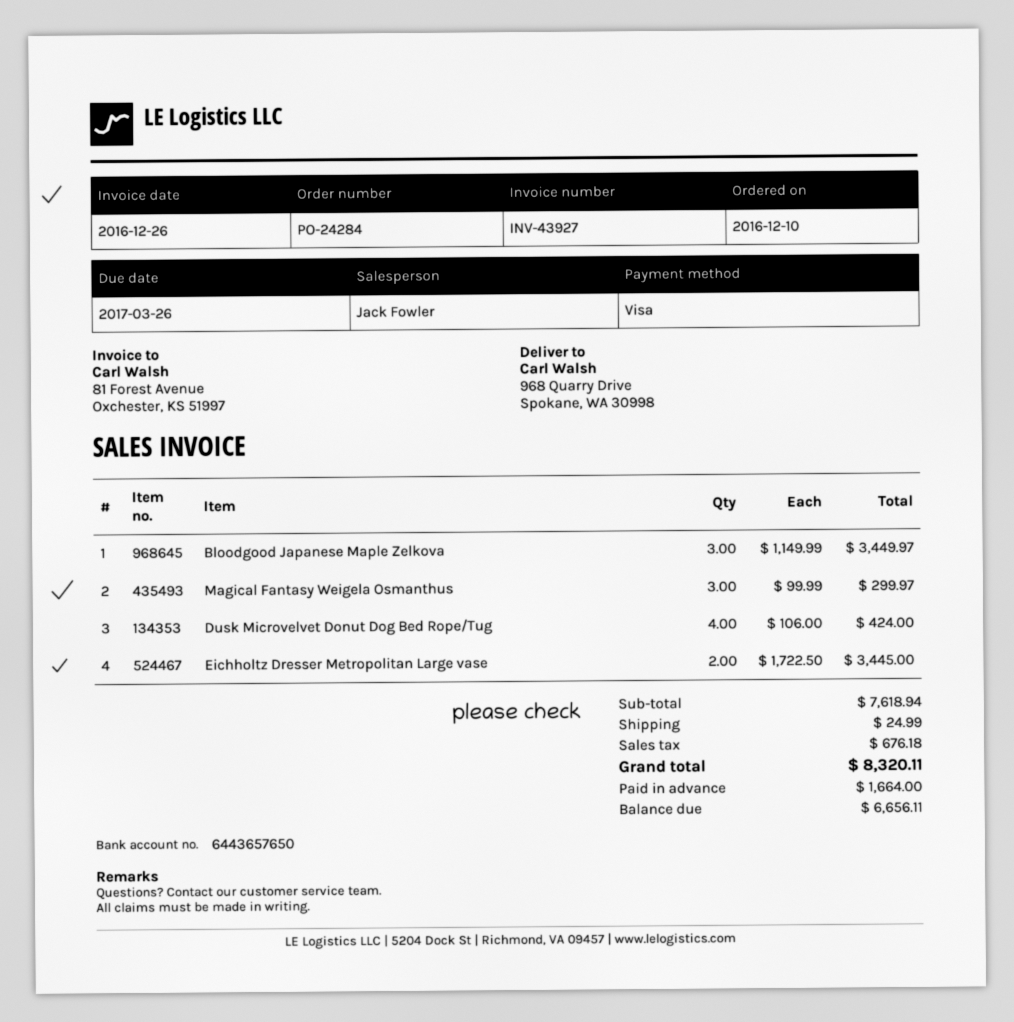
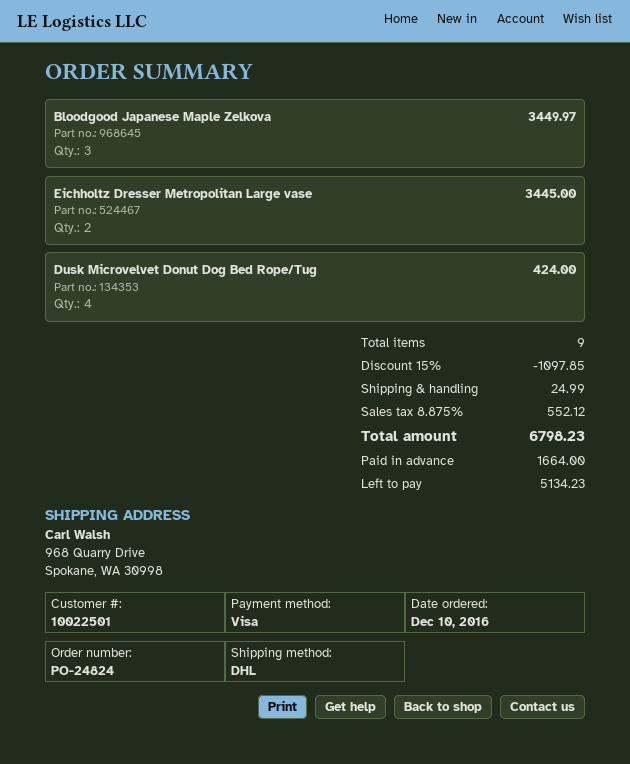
order number: PO-24284 -> PO-24824
Magical Fantasy Weigela Osmanthus: 3 for 299.97 -> none
discount: none -> 15% = 1097.85
tax: 676.18 -> 552.12
total: 8320.11 -> 6798.23
balance: 6656.11 -> 5134.23

